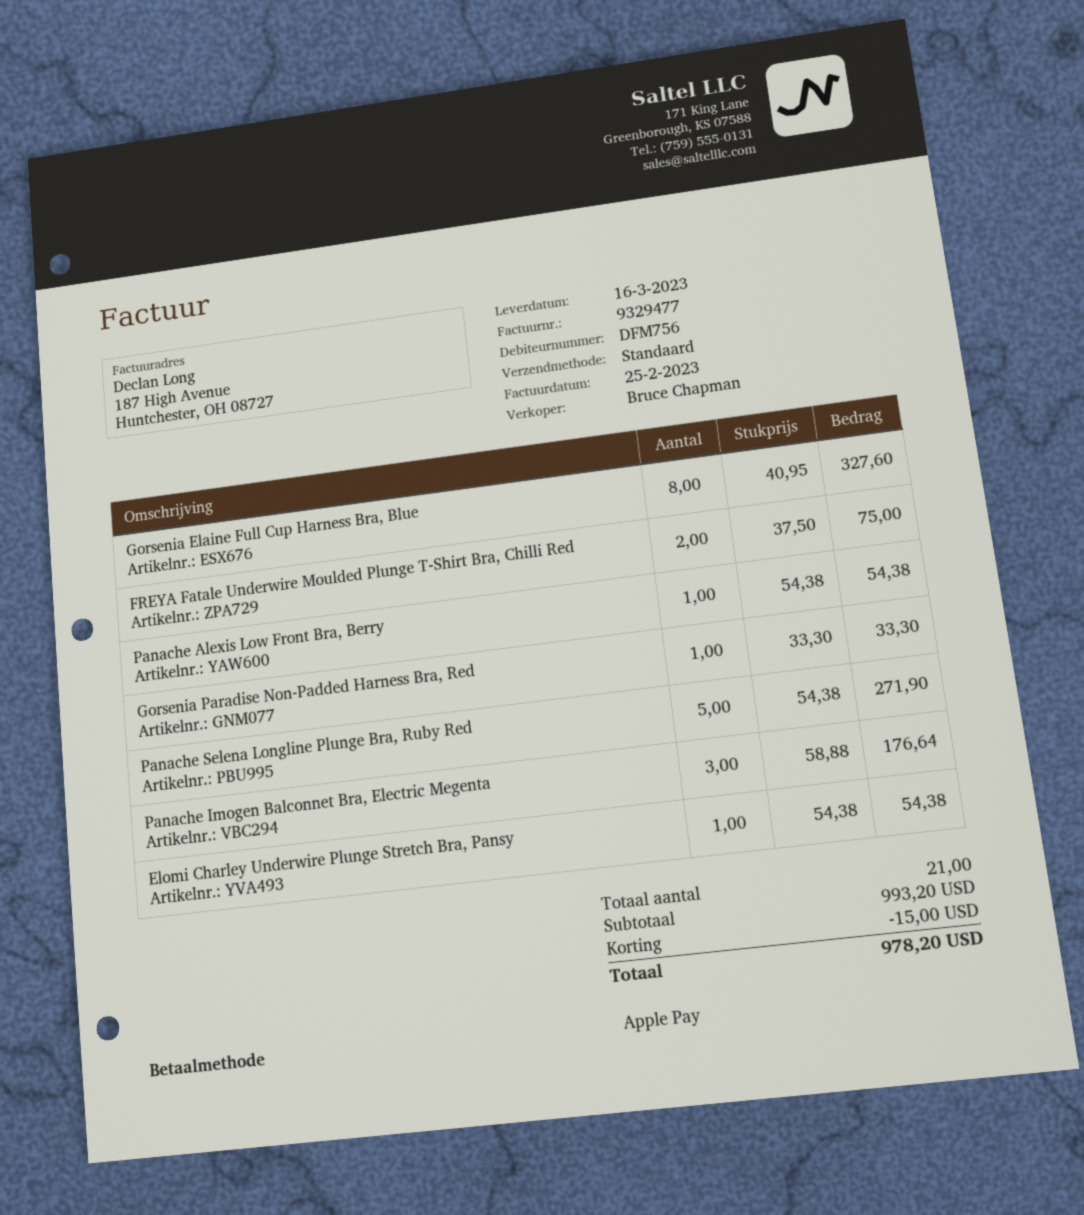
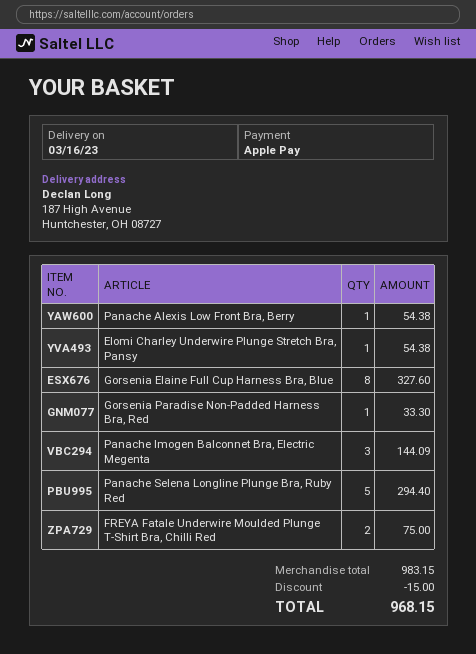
Panache Selena Longline Plunge Bra, Ruby Red: 5 for 271.90 -> 5 for 294.40
Panache Imogen Balconnet Bra, Electric Megenta: 3 for 176.64 -> 3 for 144.09
subtotal: 993.20 -> 983.15
total: 978.20 -> 968.15

